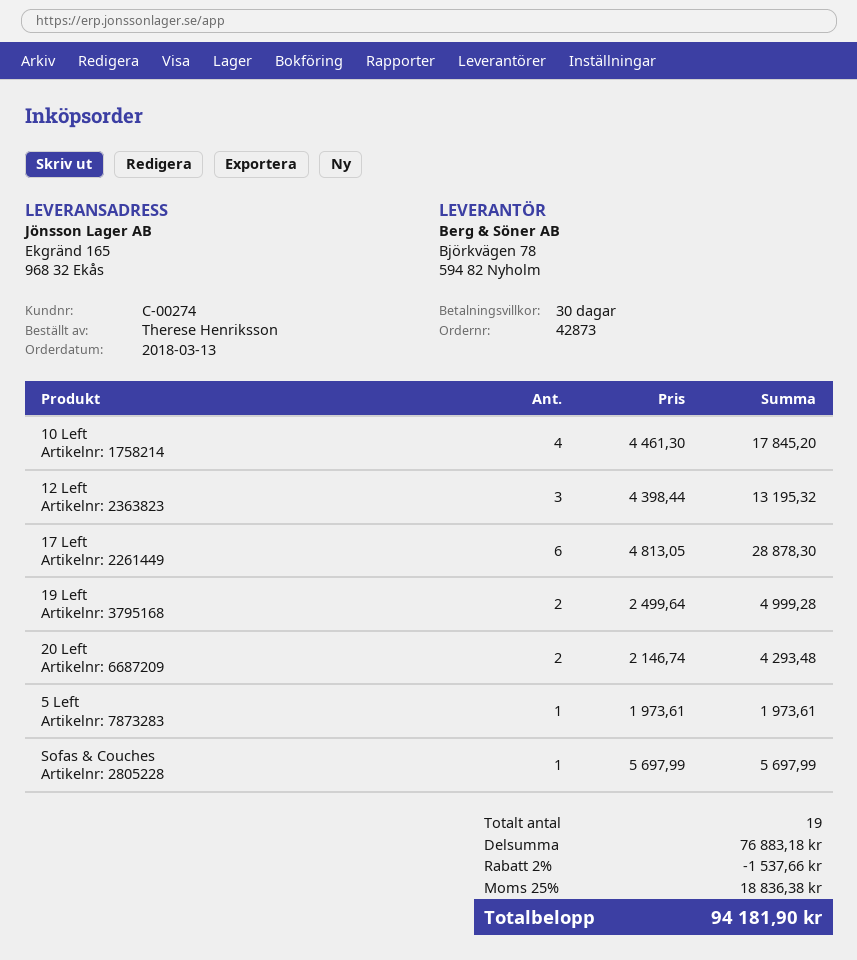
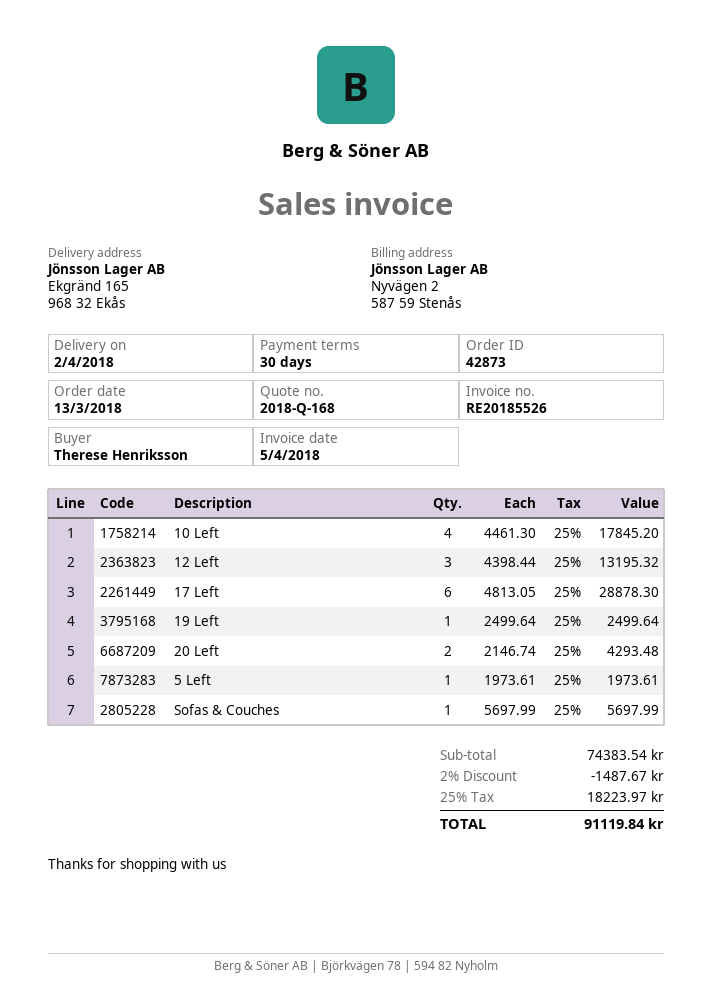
19 Left: 2 x 2499.64 = 4999.28 -> 1 x 2499.64 = 2499.64
subtotal: 76883.18 -> 74383.54
discount: 2% = 1537.66 -> 2% = 1487.67
tax: 25% = 18836.38 -> 25% = 18223.97
total: 94181.90 -> 91119.84

